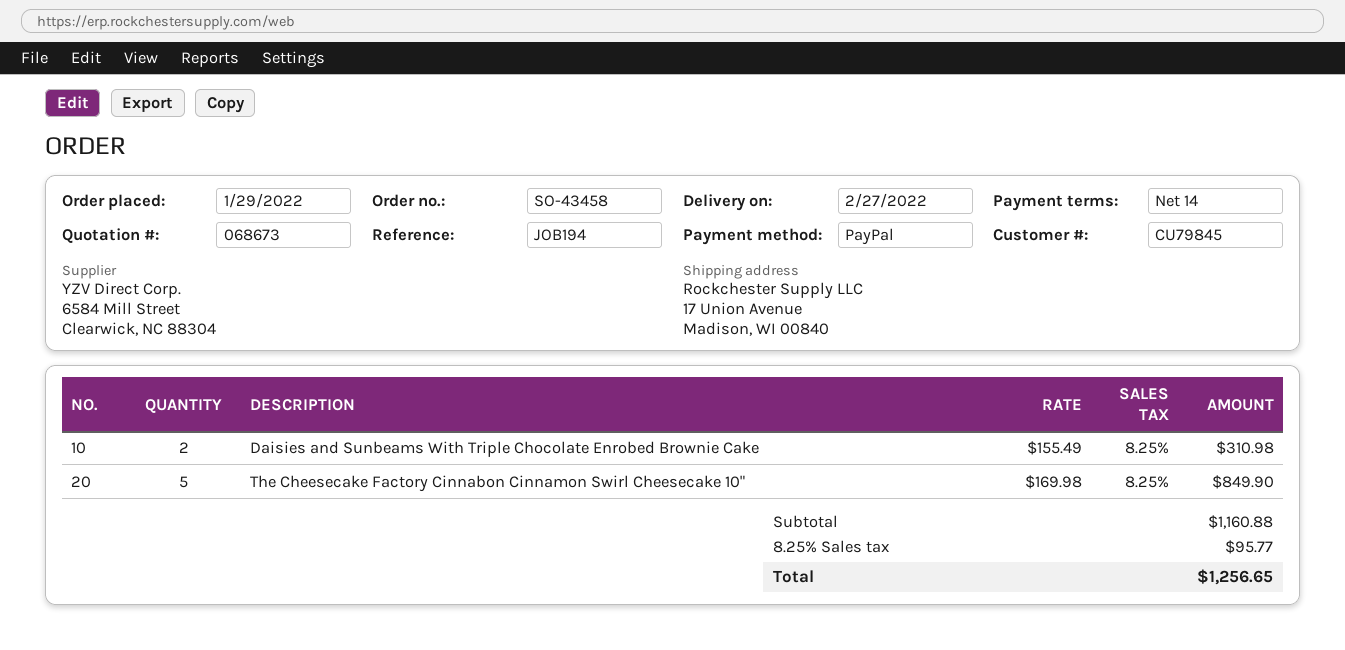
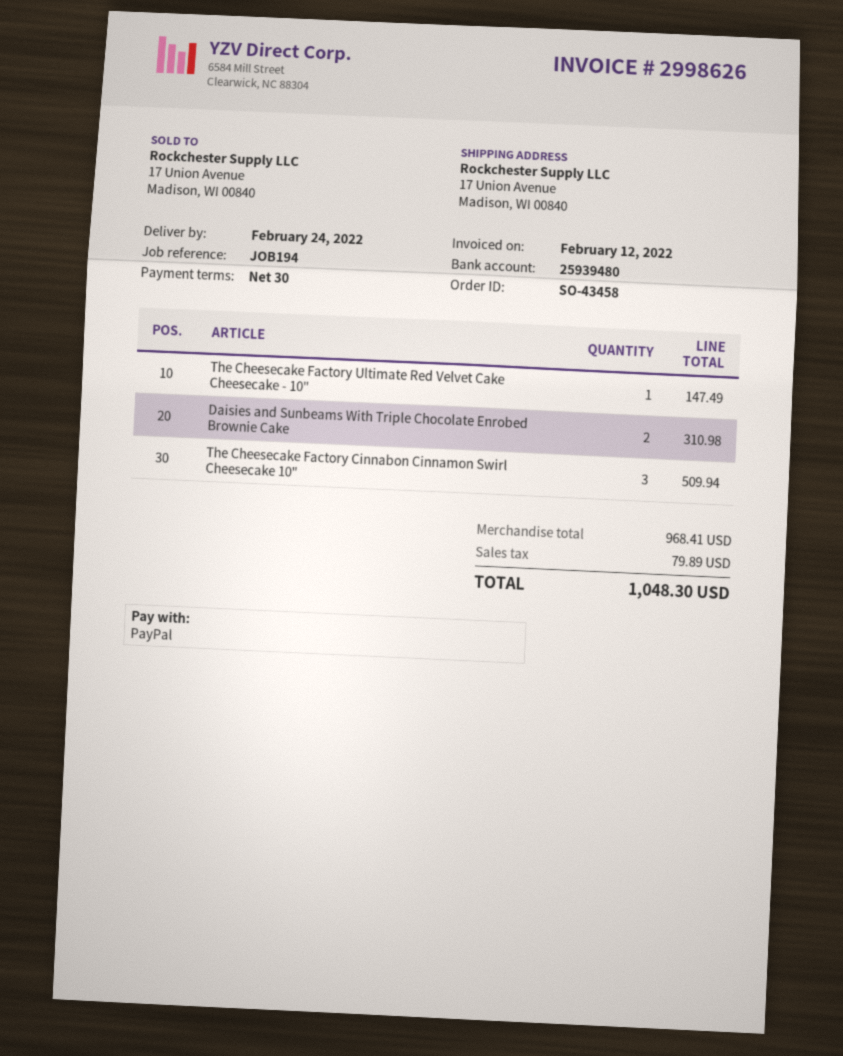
delivery date: 2022-02-27 -> 2022-02-24
payment terms: 14 days -> 30 days
The Cheesecake Factory Cinnabon Cinnamon Swirl Cheesecake 10": 5 for 849.90 -> 3 for 509.94
The Cheesecake Factory Ultimate Red Velvet Cake Cheesecake - 10": none -> 1 for 147.49
subtotal: 1160.88 -> 968.41
tax: 95.77 -> 79.89
total: 1256.65 -> 1048.30

